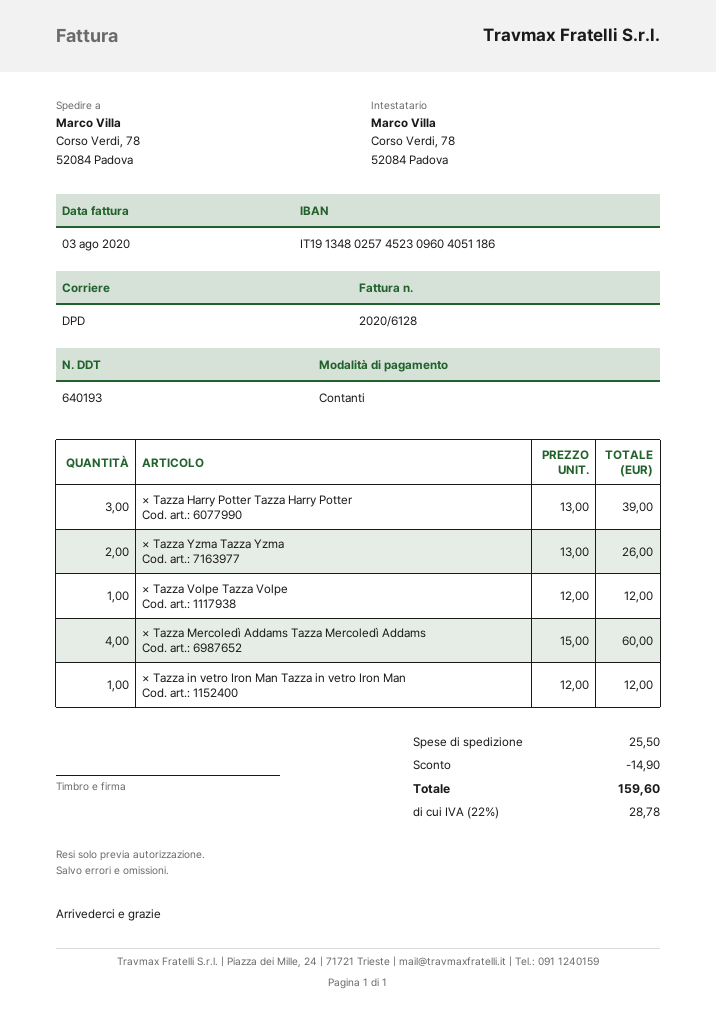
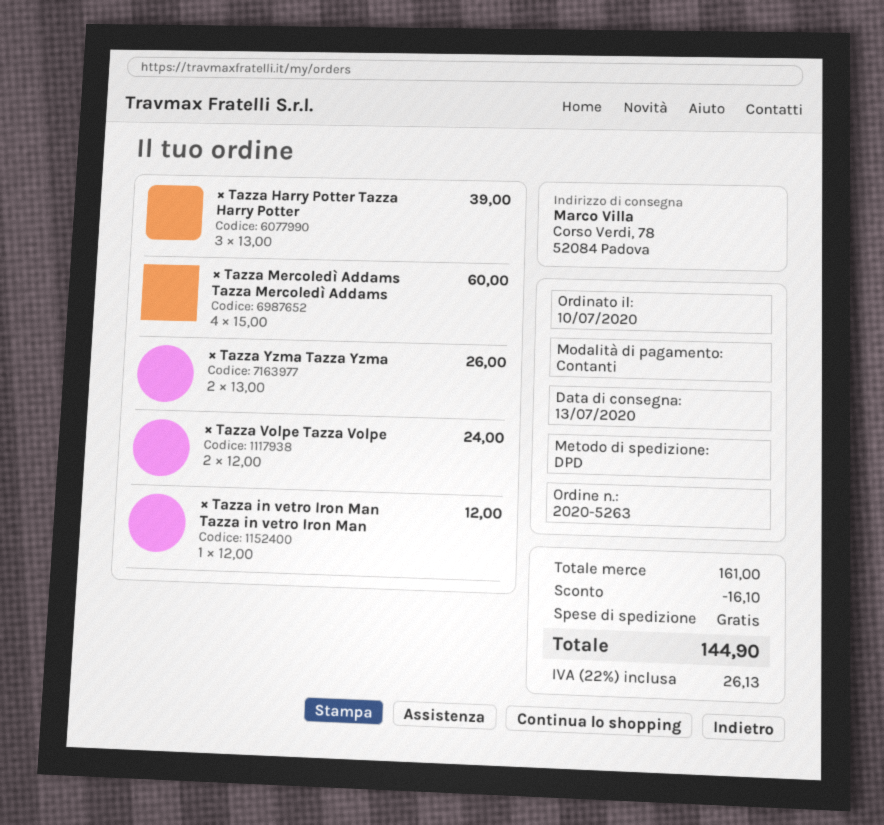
× Tazza Volpe Tazza Volpe: 1 x 12.00 = 12.00 -> 2 x 12.00 = 24.00
discount: 14.90 -> 16.10
shipping: 25.50 -> 0.00
tax: 22% = 28.78 -> 22% = 26.13
total: 159.60 -> 144.90

